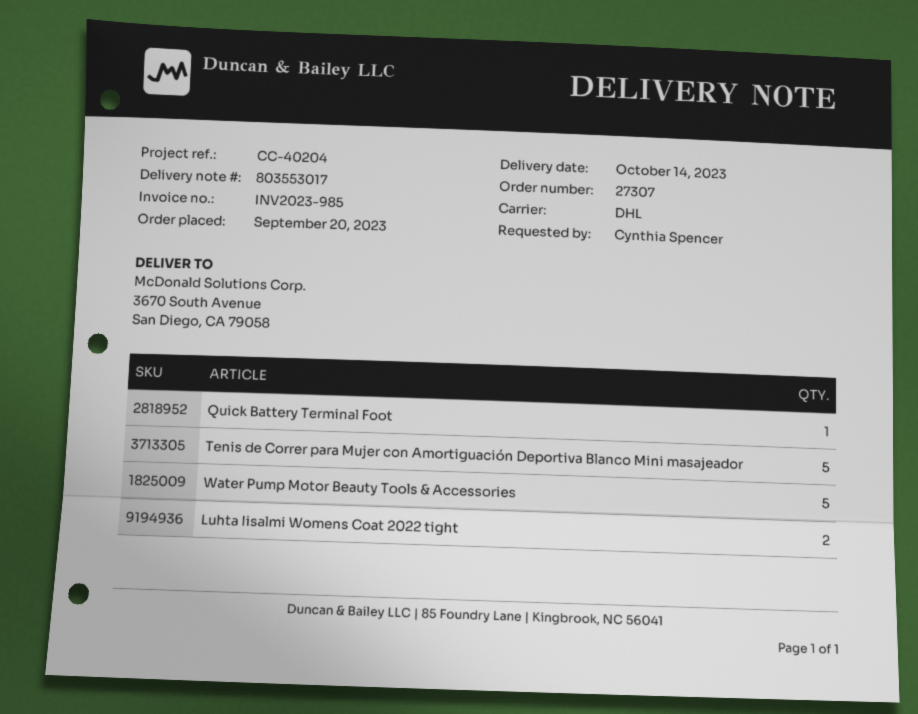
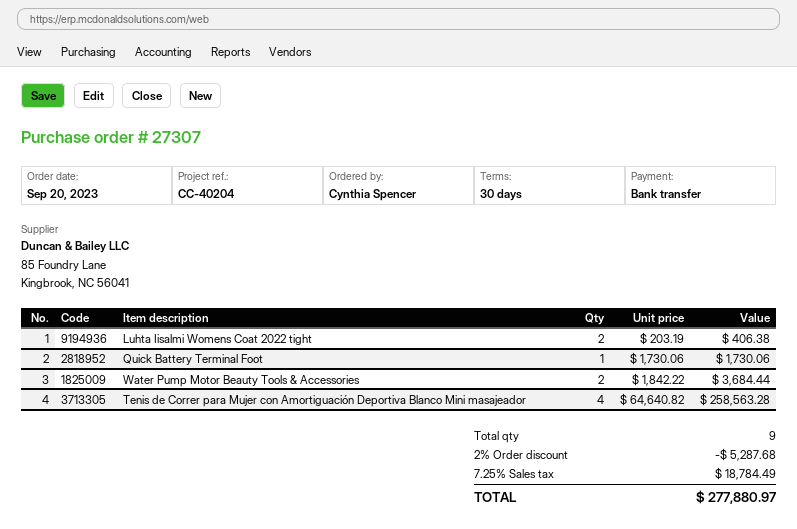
Tenis de Correr para Mujer con Amortiguación Deportiva Blanco Mini masajeador: 5 -> 4
Water Pump Motor Beauty Tools & Accessories: 5 -> 2

